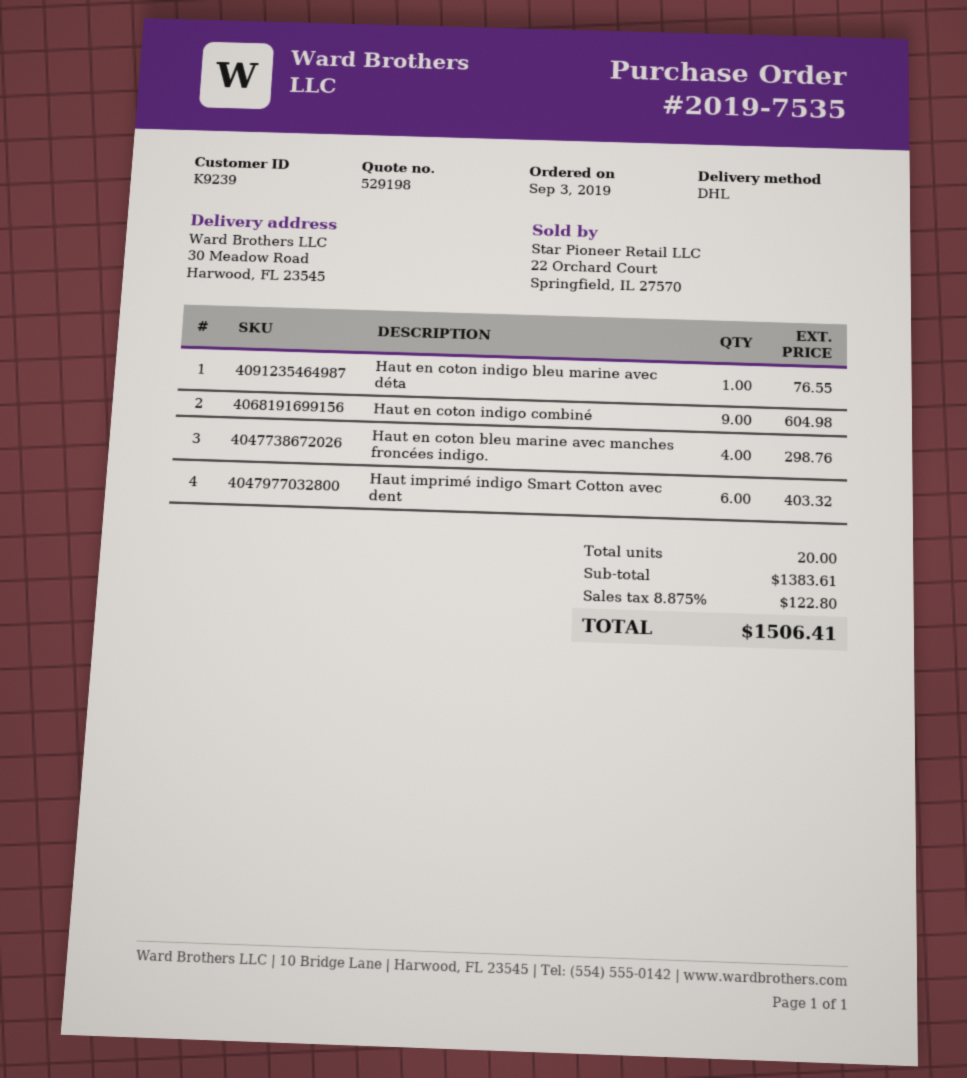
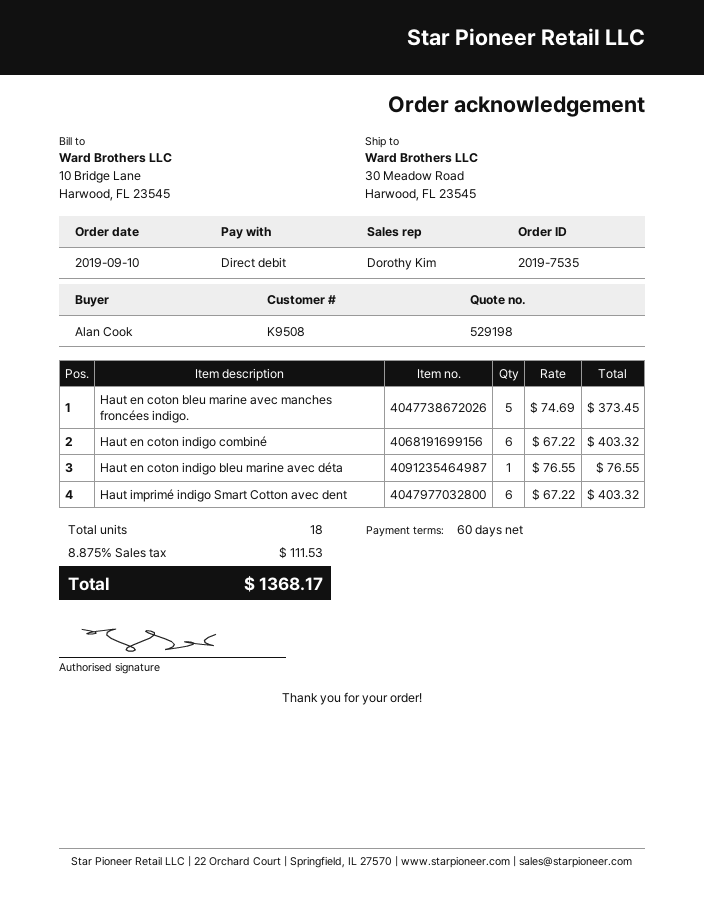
order date: 2019-09-03 -> 2019-09-10
customer number: K9239 -> K9508
Haut en coton indigo combiné: 9 for 604.98 -> 6 for 403.32
Haut en coton bleu marine avec manches froncées indigo.: 4 for 298.76 -> 5 for 373.45
total quantity: 20 -> 18
tax: 8.875% = 122.80 -> 8.875% = 111.53
total: 1506.41 -> 1368.17

